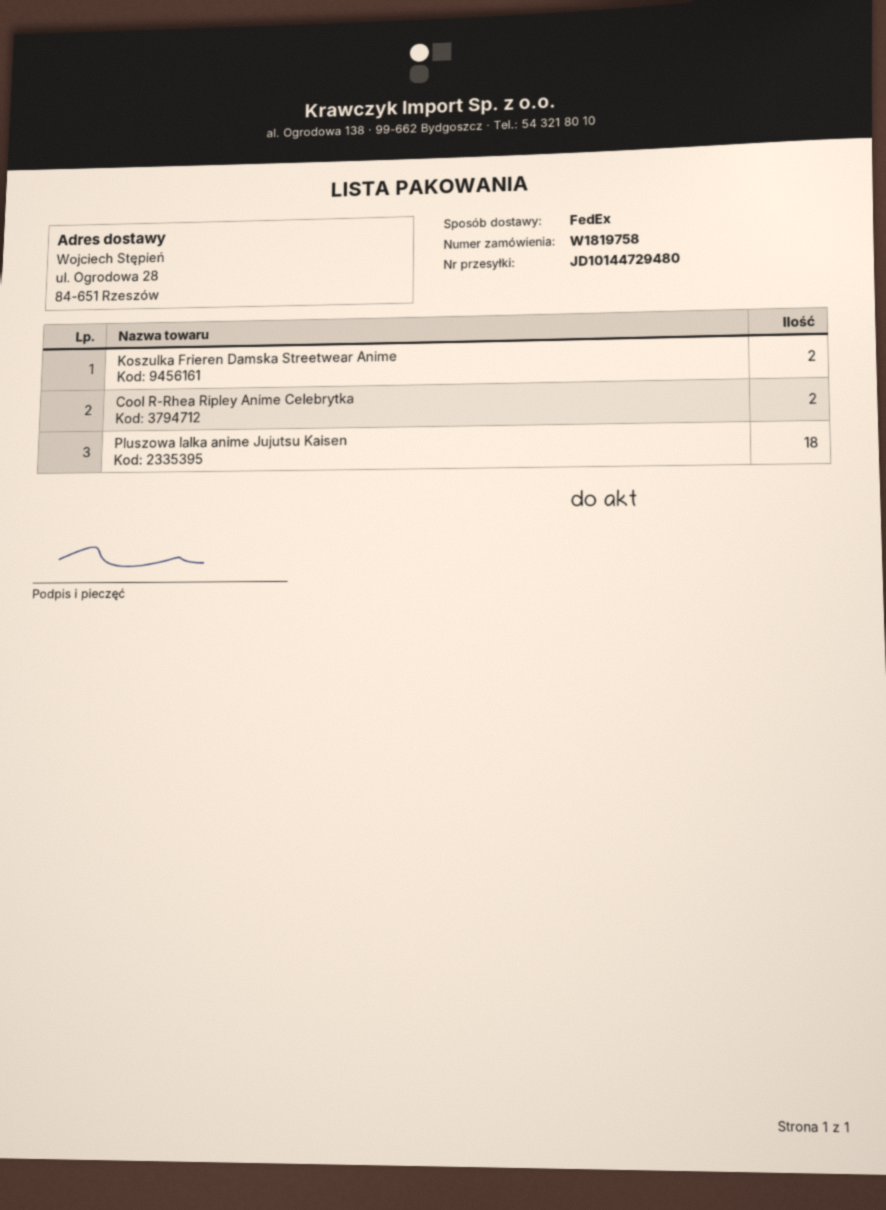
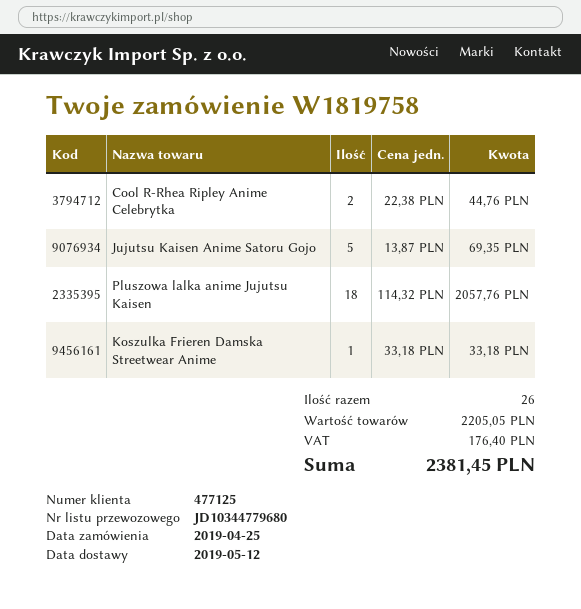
tracking number: JD10144729480 -> JD10344779680
Koszulka Frieren Damska Streetwear Anime: 2 -> 1
Jujutsu Kaisen Anime Satoru Gojo: none -> 5

